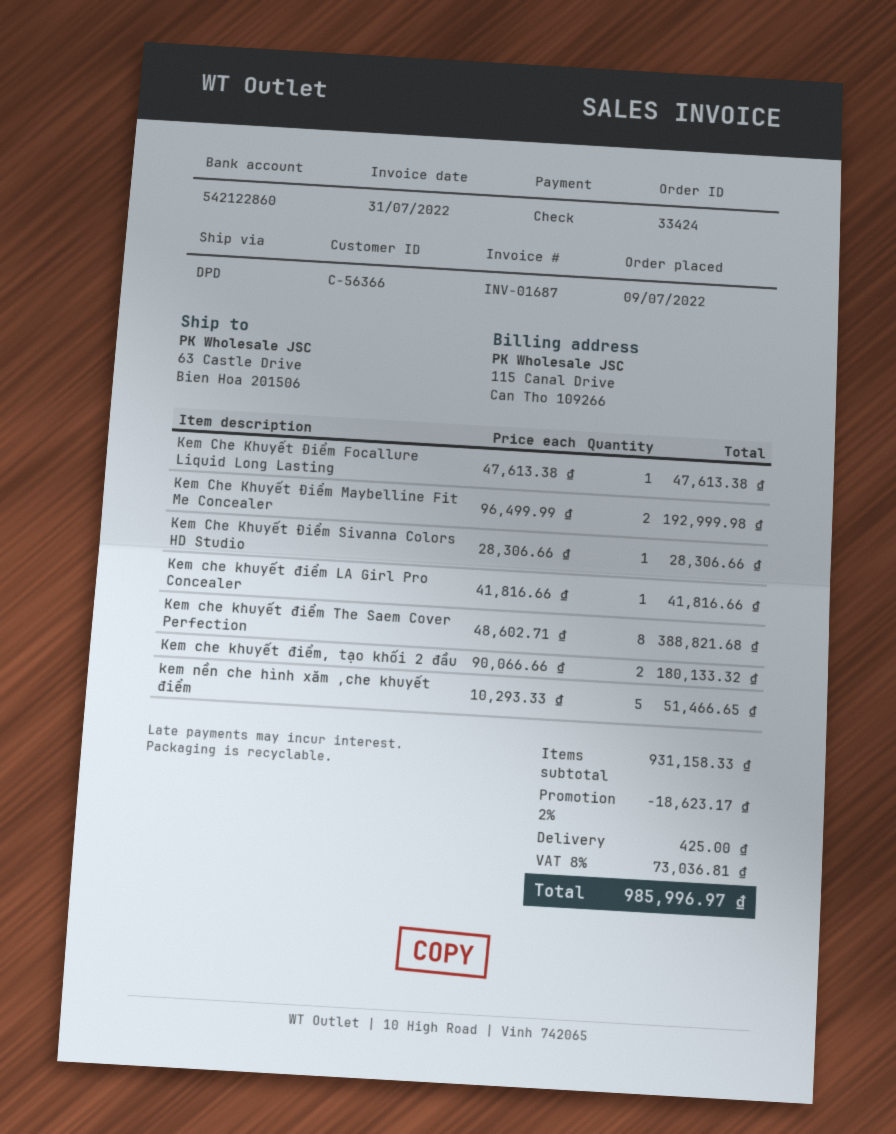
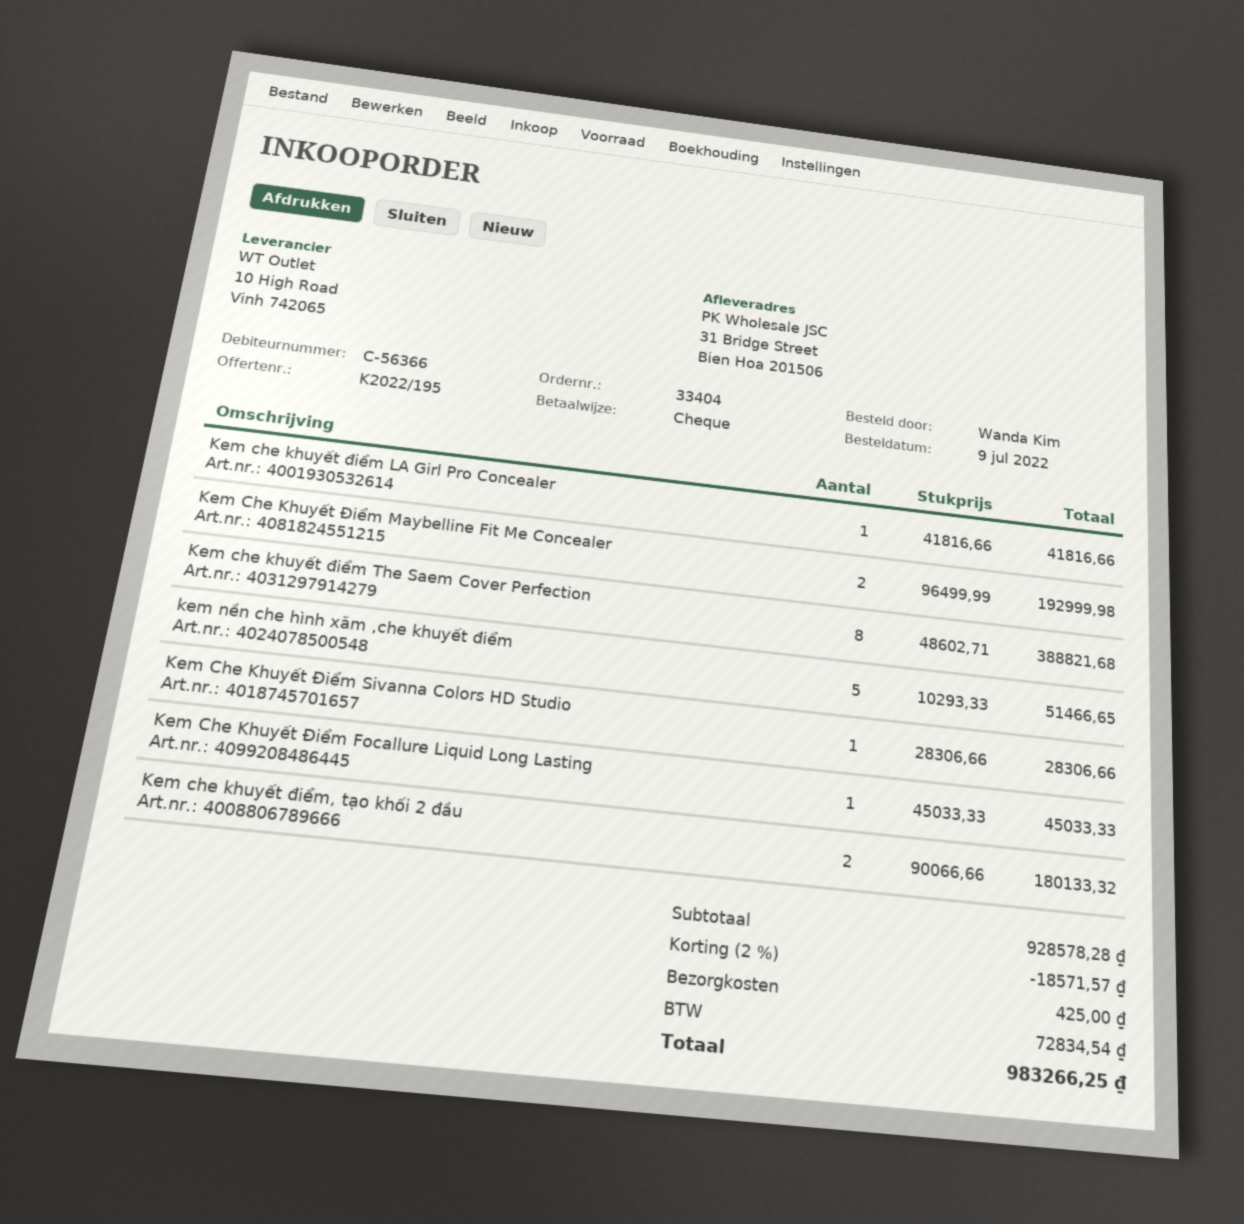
order number: 33424 -> 33404
ship to: 63 Castle Drive, Bien Hoa 201506 -> 31 Bridge Street, Bien Hoa 201506
Kem Che Khuyết Điểm Focallure Liquid Long Lasting: 1 x 47613.38 = 47613.38 -> 1 x 45033.33 = 45033.33
subtotal: 931158.33 -> 928578.28
discount: 2% = 18623.17 -> 2% = 18571.57
tax: 73036.81 -> 72834.54
total: 985996.97 -> 983266.25

